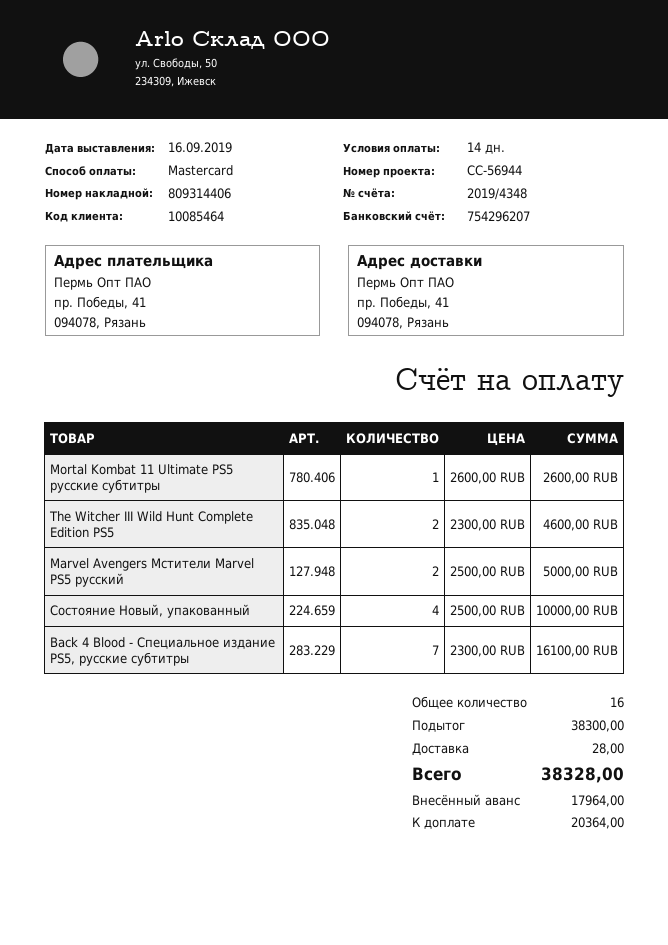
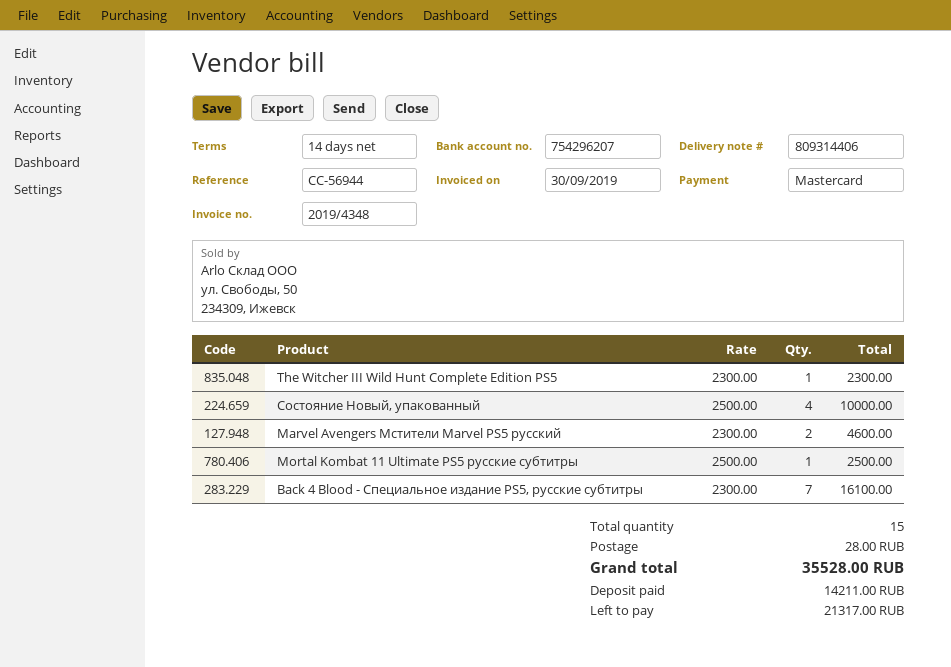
invoice date: 2019-09-16 -> 2019-09-30
Mortal Kombat 11 Ultimate PS5 русские субтитры: 1 x 2600.00 = 2600.00 -> 1 x 2500.00 = 2500.00
The Witcher III Wild Hunt Complete Edition PS5: 2 x 2300.00 = 4600.00 -> 1 x 2300.00 = 2300.00
Marvel Avengers Мстители Marvel PS5 русский: 2 x 2500.00 = 5000.00 -> 2 x 2300.00 = 4600.00
total quantity: 16 -> 15
total: 38328.00 -> 35528.00
deposit: 17964.00 -> 14211.00
balance: 20364.00 -> 21317.00

